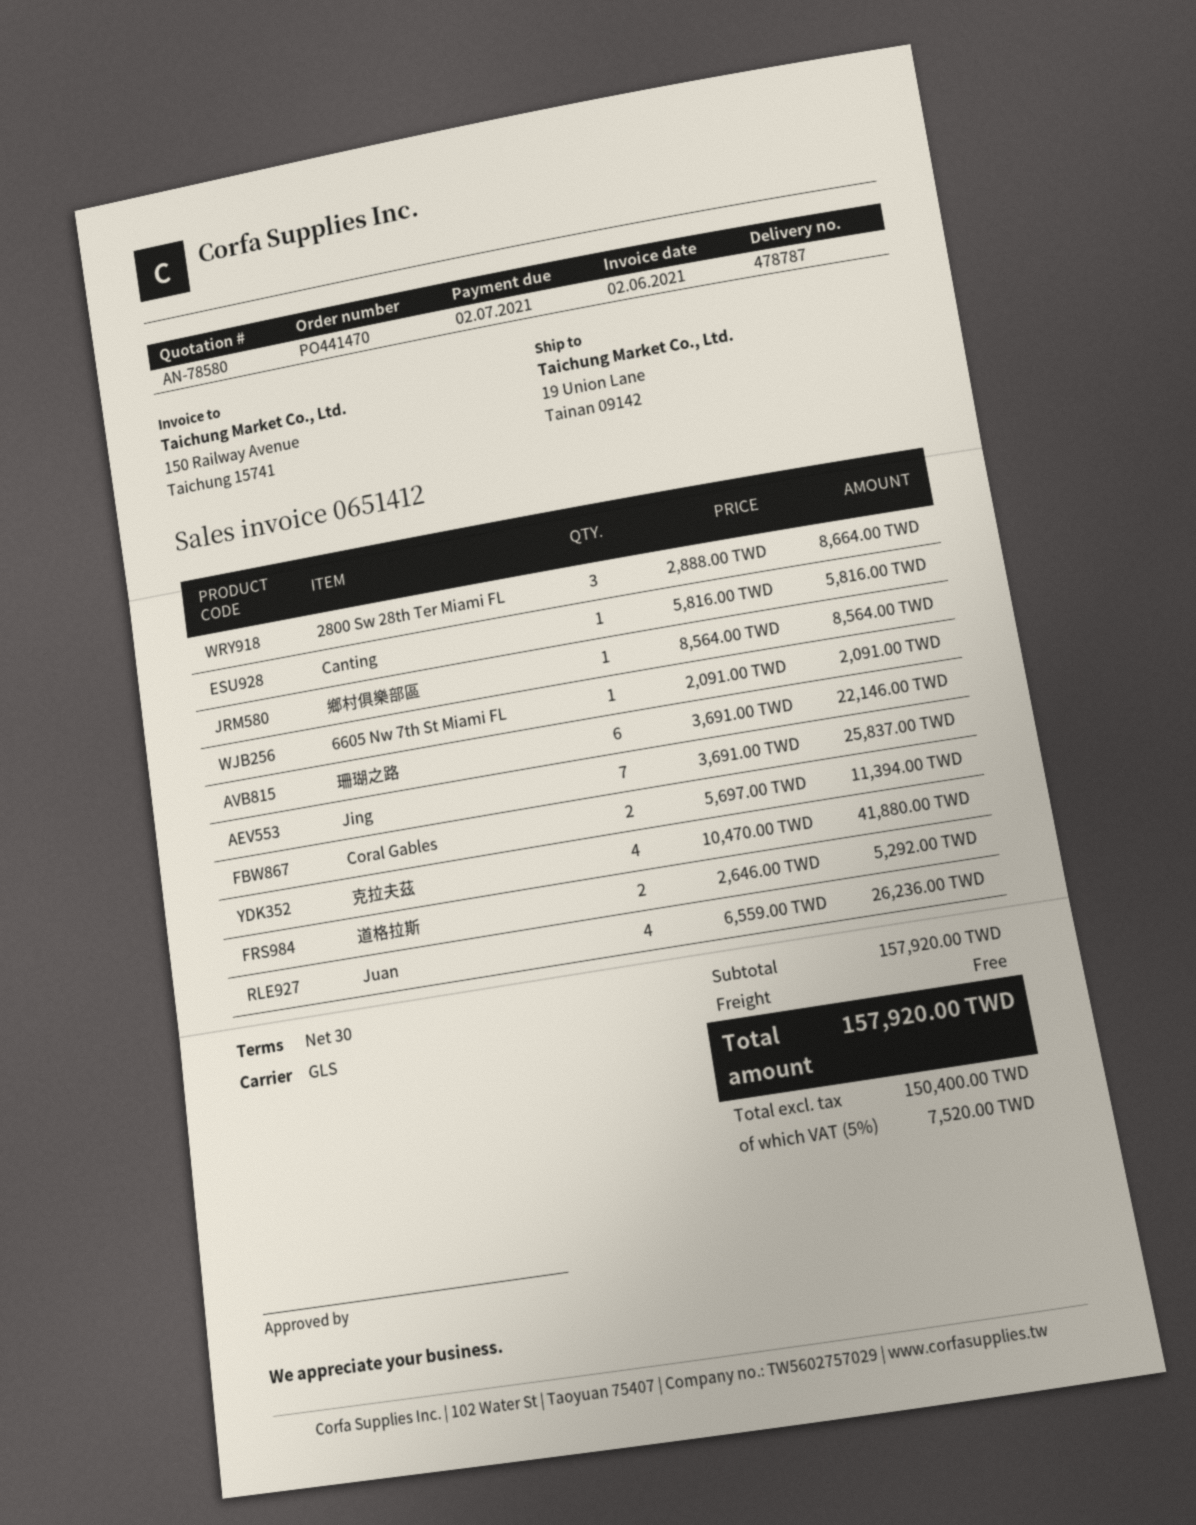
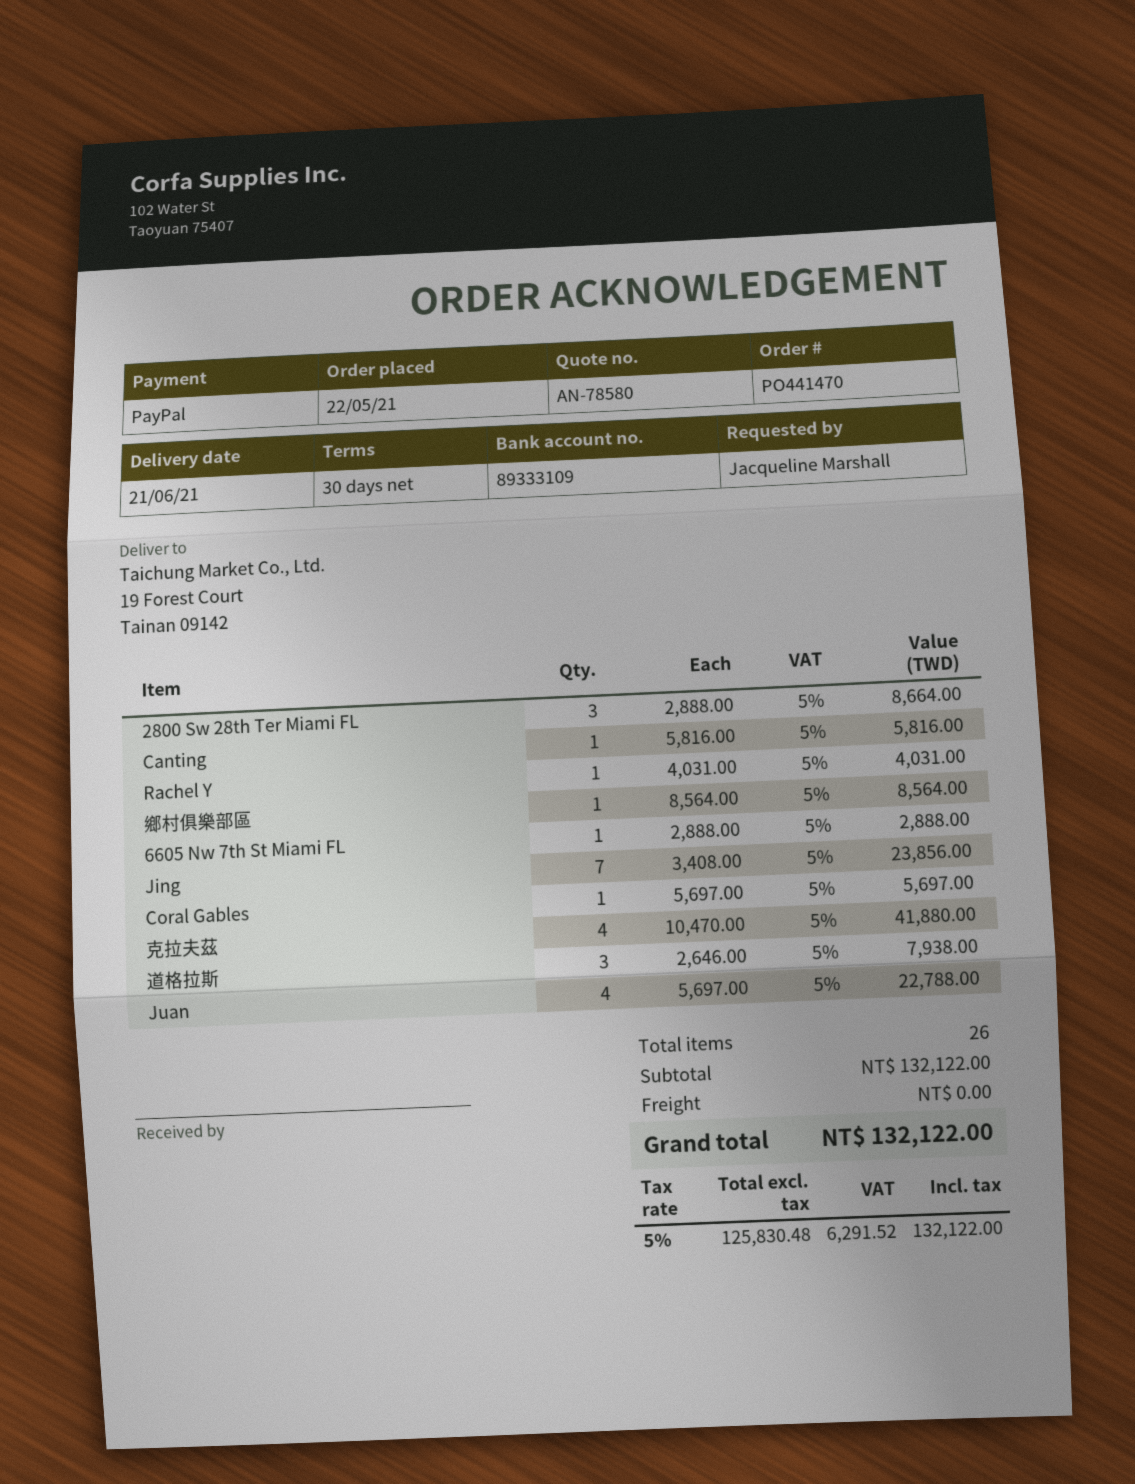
ship to: 19 Union Lane, Tainan 09142 -> 19 Forest Court, Tainan 09142
6605 Nw 7th St Miami FL: 1 x 2091.00 = 2091.00 -> 1 x 2888.00 = 2888.00
珊瑚之路: 6 x 3691.00 = 22146.00 -> none
Jing: 7 x 3691.00 = 25837.00 -> 7 x 3408.00 = 23856.00
Coral Gables: 2 x 5697.00 = 11394.00 -> 1 x 5697.00 = 5697.00
道格拉斯: 2 x 2646.00 = 5292.00 -> 3 x 2646.00 = 7938.00
Juan: 4 x 6559.00 = 26236.00 -> 4 x 5697.00 = 22788.00
Rachel Y: none -> 1 x 4031.00 = 4031.00
subtotal: 157920.00 -> 132122.00
net: 150400.00 -> 125830.48
tax: 5% = 7520.00 -> 5% = 6291.52
total: 157920.00 -> 132122.00

